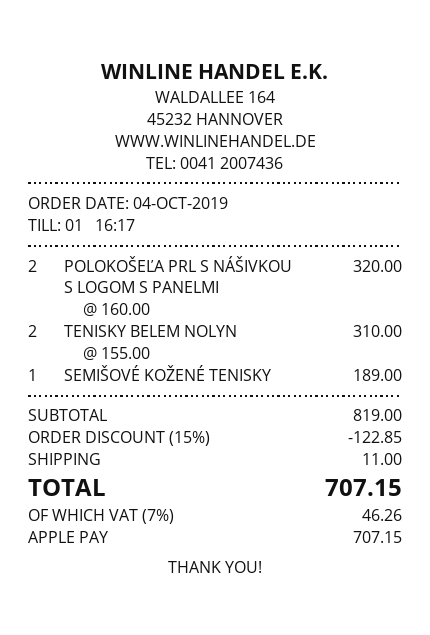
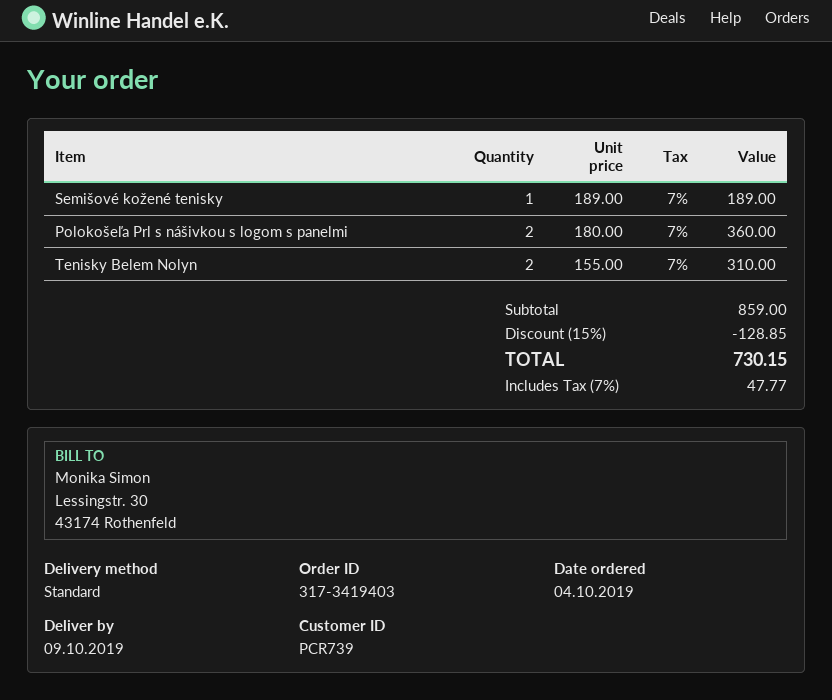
POLOKOŠEĽA PRL S NÁŠIVKOU S LOGOM S PANELMI: 2 x 160.00 = 320.00 -> 2 x 180.00 = 360.00
subtotal: 819.00 -> 859.00
discount: 15% = 122.85 -> 15% = 128.85
shipping: 11.00 -> none
tax: 7% = 46.26 -> 7% = 47.77
total: 707.15 -> 730.15

